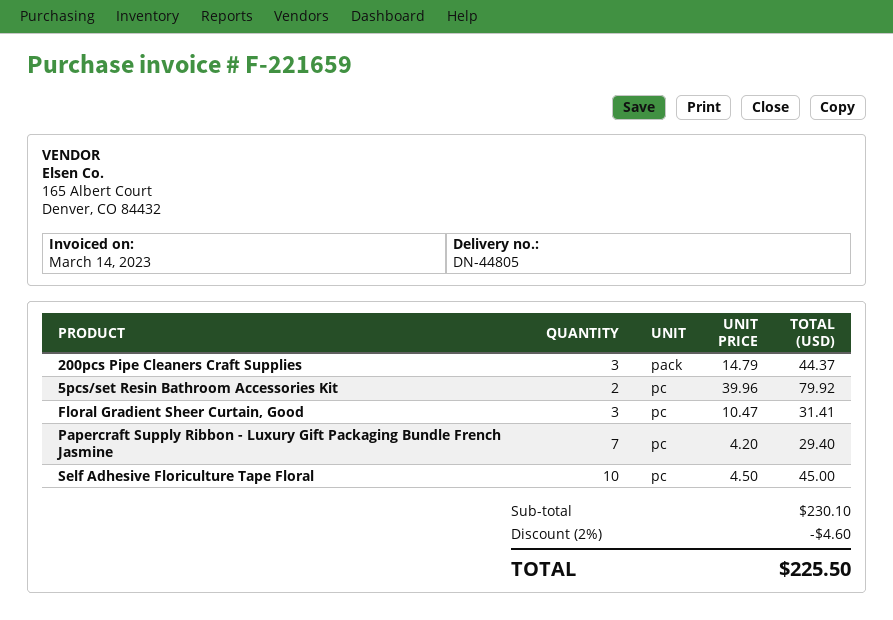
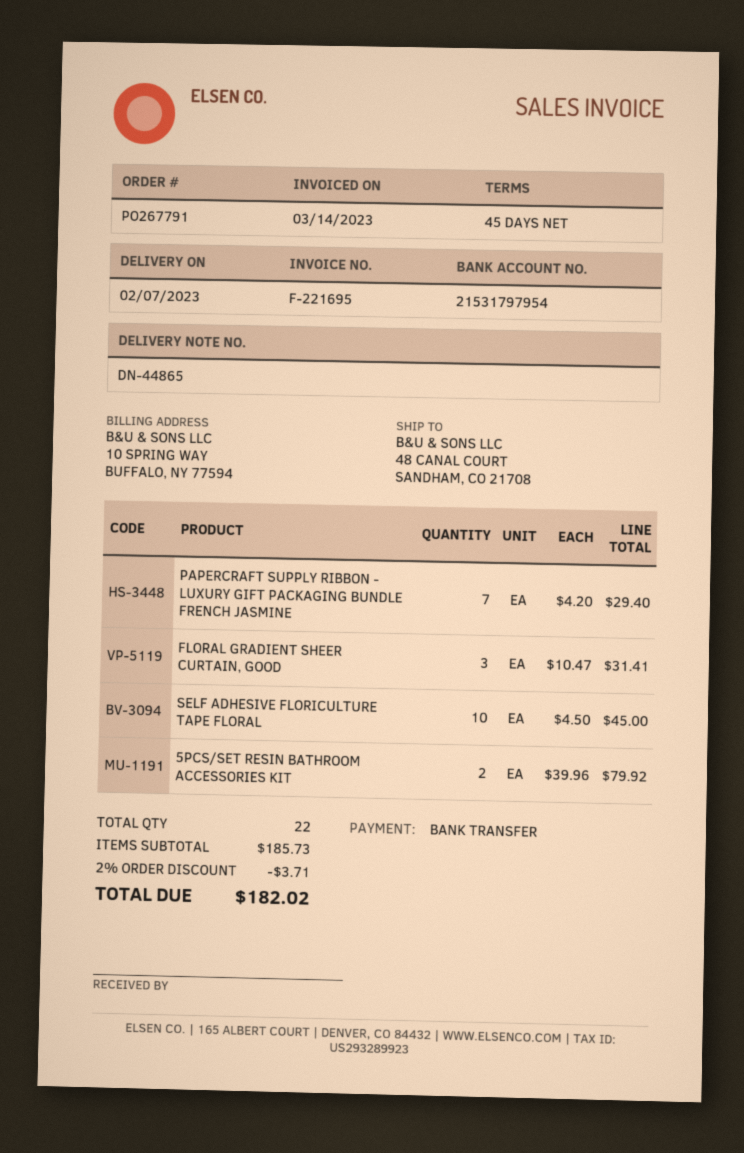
delivery note number: DN-44805 -> DN-44865
invoice number: F-221659 -> F-221695
200pcs Pipe Cleaners Craft Supplies: 3 x 14.79 = 44.37 -> none
subtotal: 230.10 -> 185.73
discount: 2% = 4.60 -> 2% = 3.71
total: 225.50 -> 182.02

